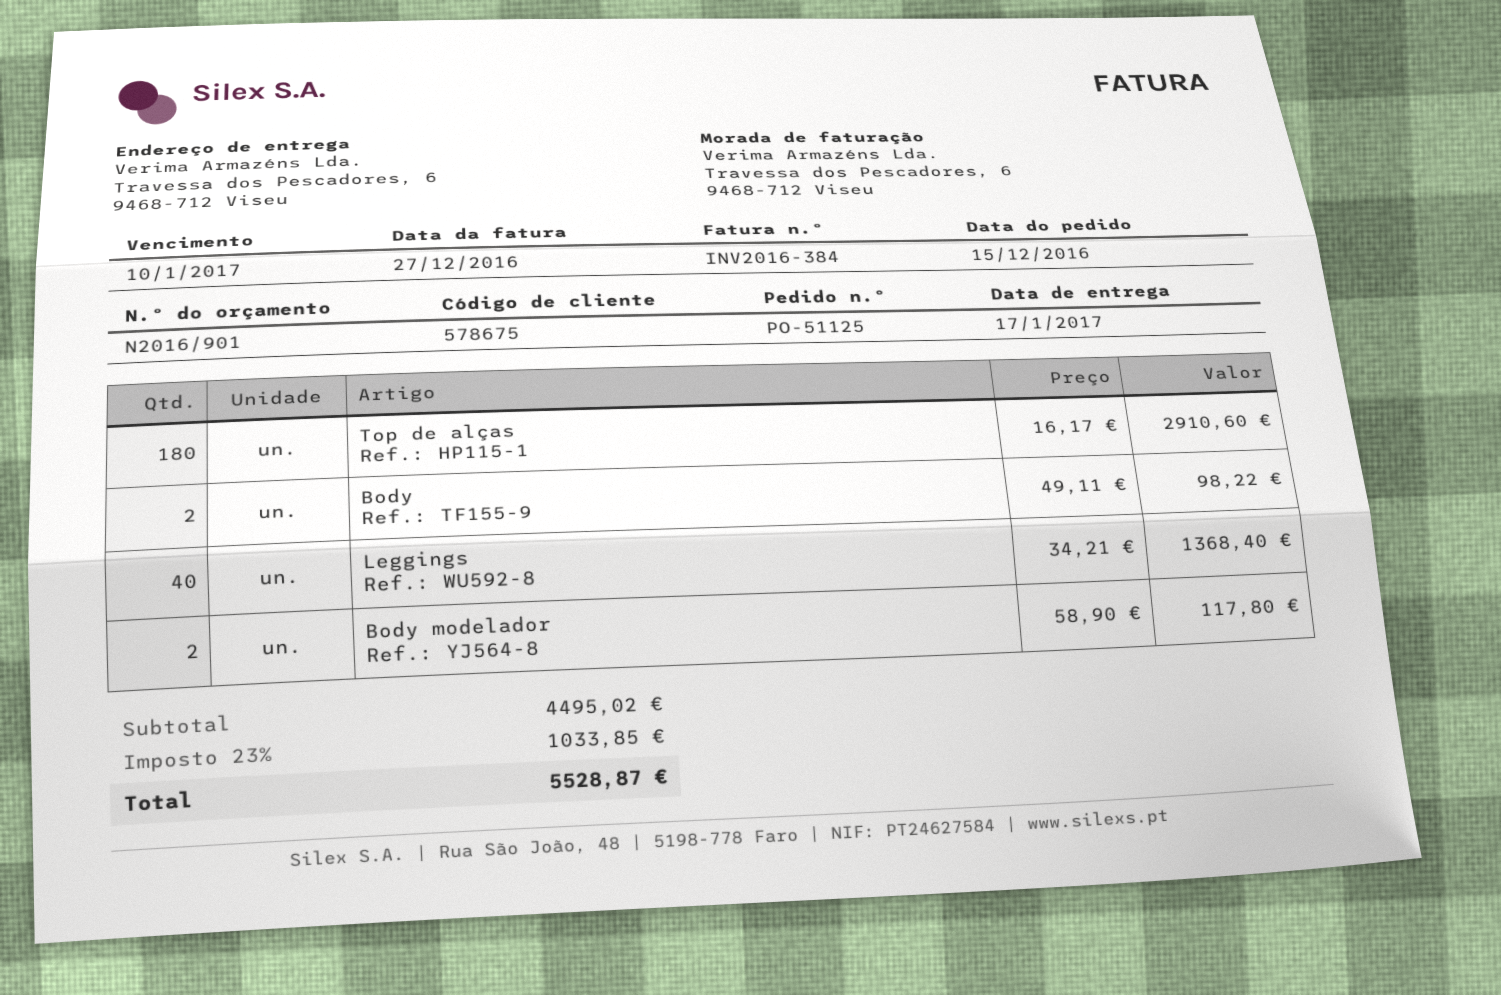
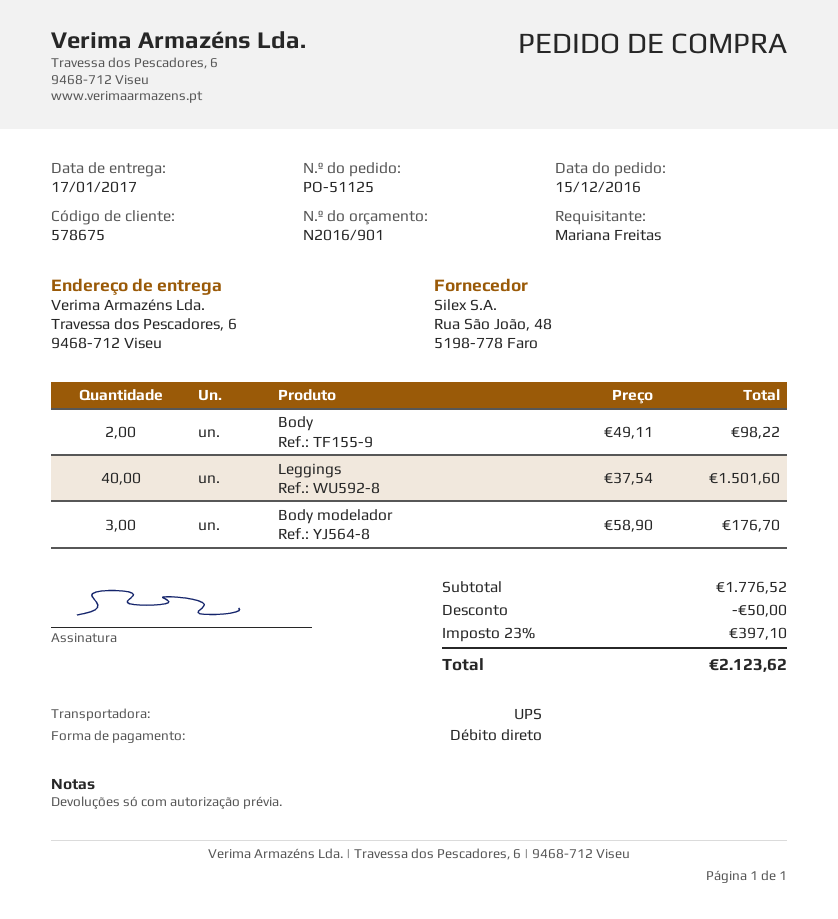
Top de alças: 180 x 16.17 = 2910.60 -> none
Leggings: 40 x 34.21 = 1368.40 -> 40 x 37.54 = 1501.60
Body modelador: 2 x 58.90 = 117.80 -> 3 x 58.90 = 176.70
subtotal: 4495.02 -> 1776.52
discount: none -> 50.00
tax: 23% = 1033.85 -> 23% = 397.10
total: 5528.87 -> 2123.62

